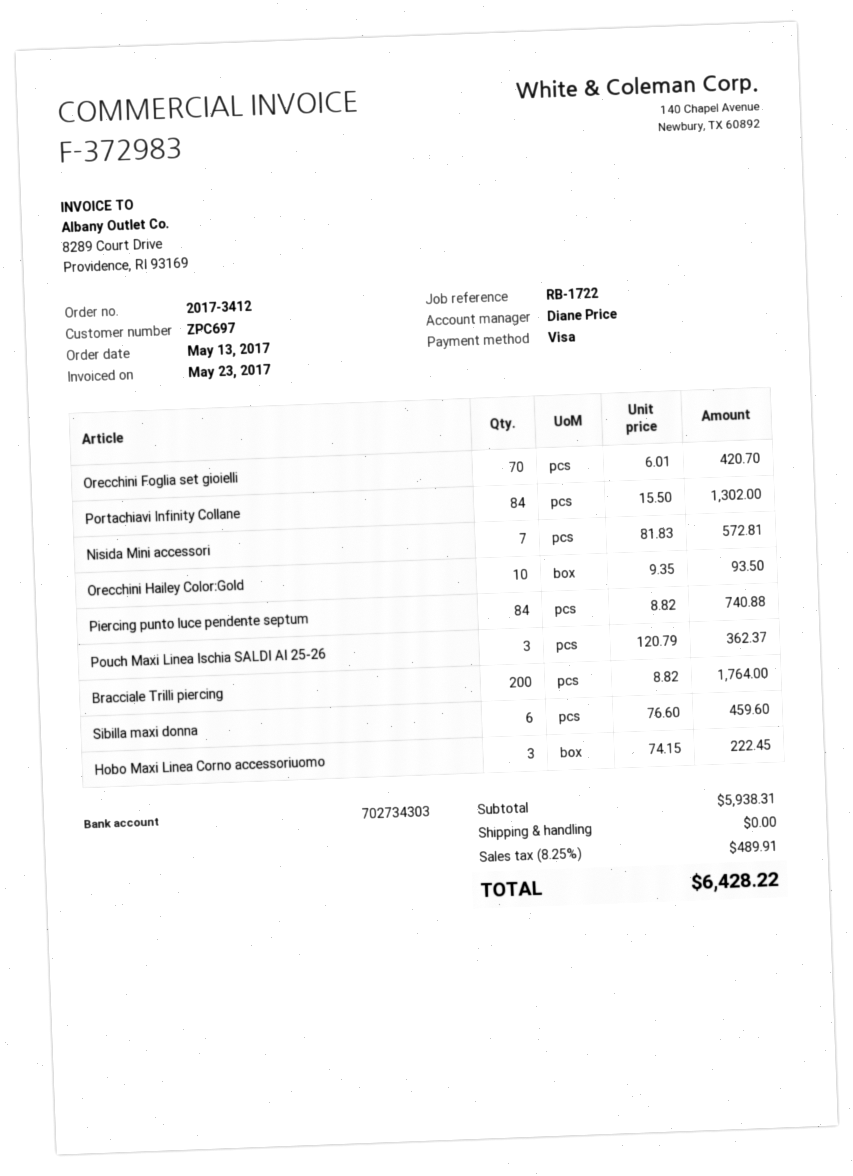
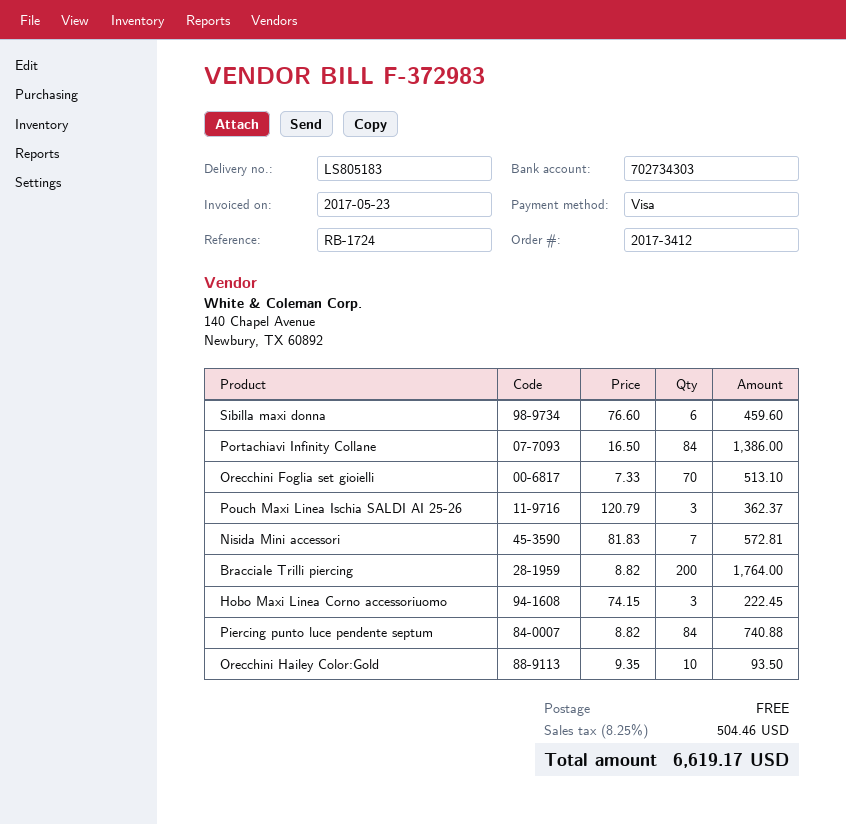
reference: RB-1722 -> RB-1724
Orecchini Foglia set gioielli: 70 x 6.01 = 420.70 -> 70 x 7.33 = 513.10
Portachiavi Infinity Collane: 84 x 15.50 = 1302.00 -> 84 x 16.50 = 1386.00
tax: 8.25% = 489.91 -> 8.25% = 504.46
total: 6428.22 -> 6619.17

